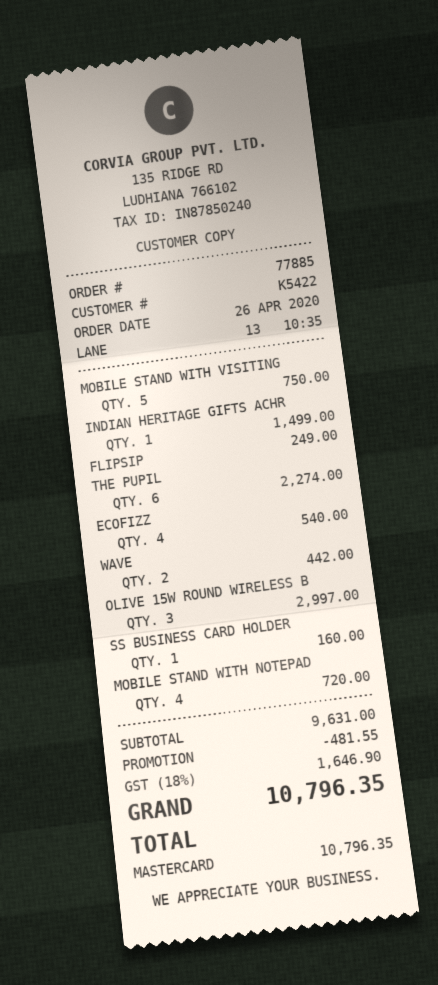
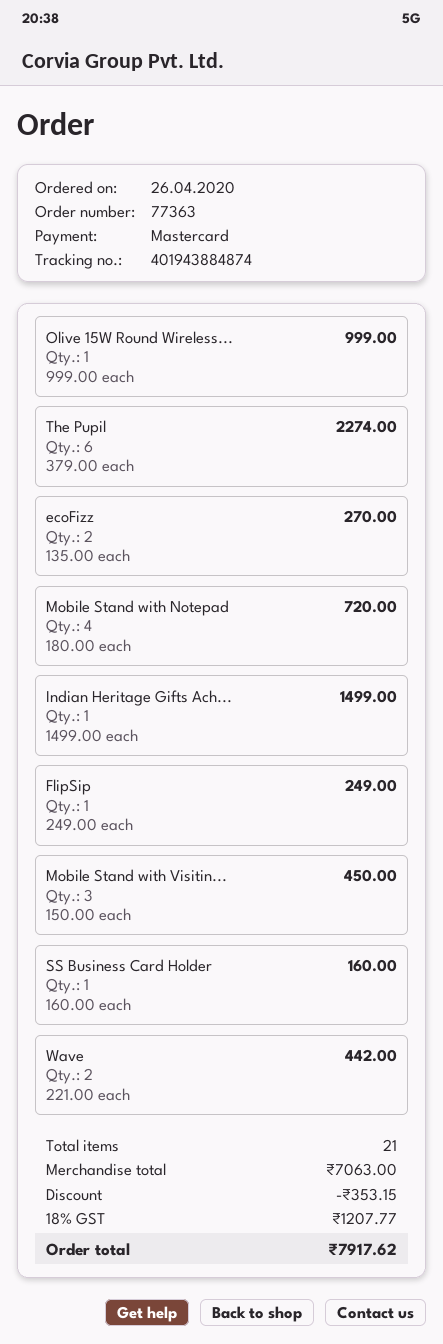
order number: 77885 -> 77363
MOBILE STAND WITH VISITING: 5 for 750.00 -> 3 for 450.00
ECOFIZZ: 4 for 540.00 -> 2 for 270.00
OLIVE 15W ROUND WIRELESS B: 3 for 2997.00 -> 1 for 999.00
subtotal: 9631.00 -> 7063.00
discount: 481.55 -> 353.15
tax: 18% = 1646.90 -> 18% = 1207.77
total: 10796.35 -> 7917.62

